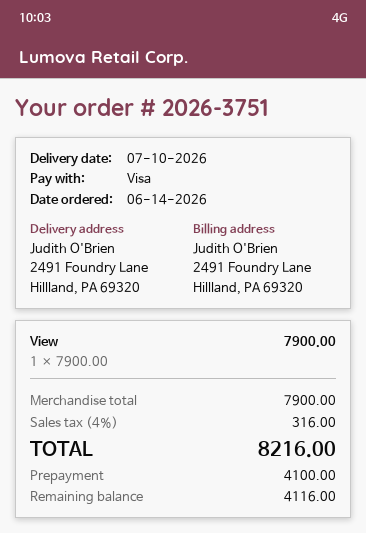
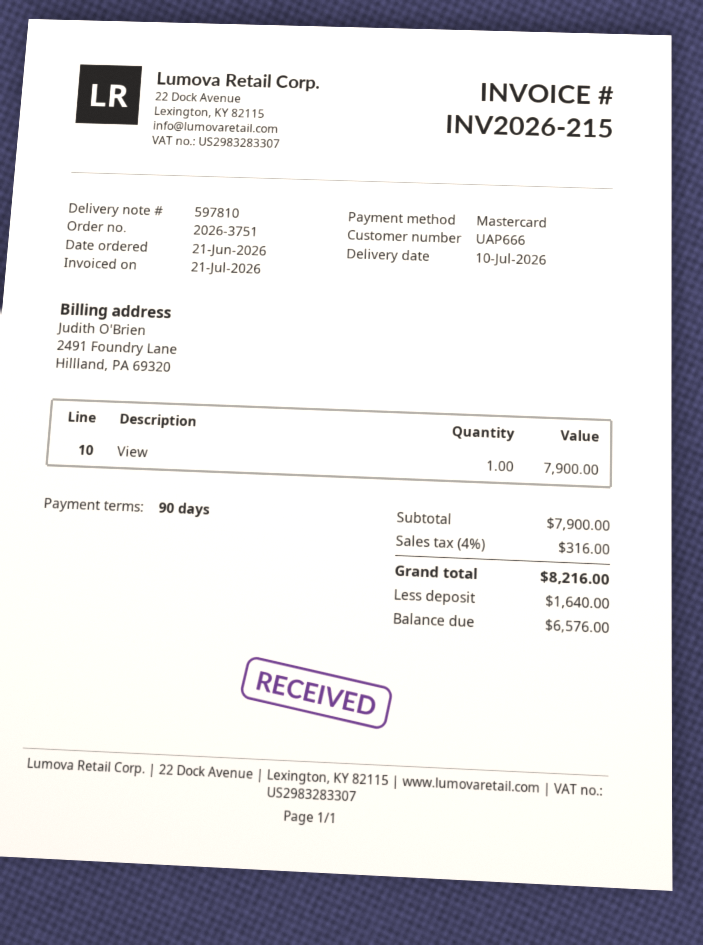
order date: 2026-06-14 -> 2026-06-21
payment method: Visa -> Mastercard
deposit: 4100.00 -> 1640.00
balance: 4116.00 -> 6576.00

